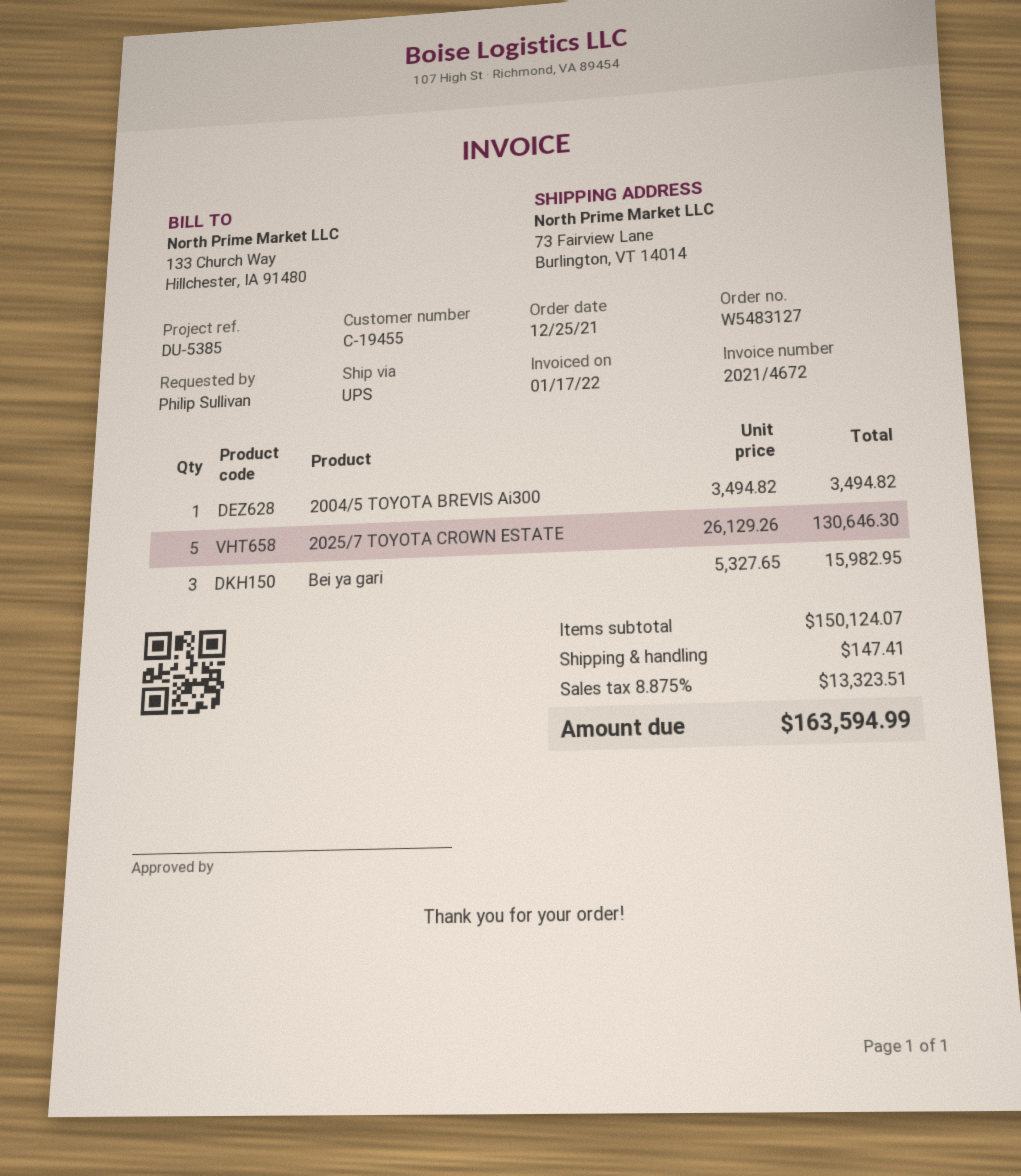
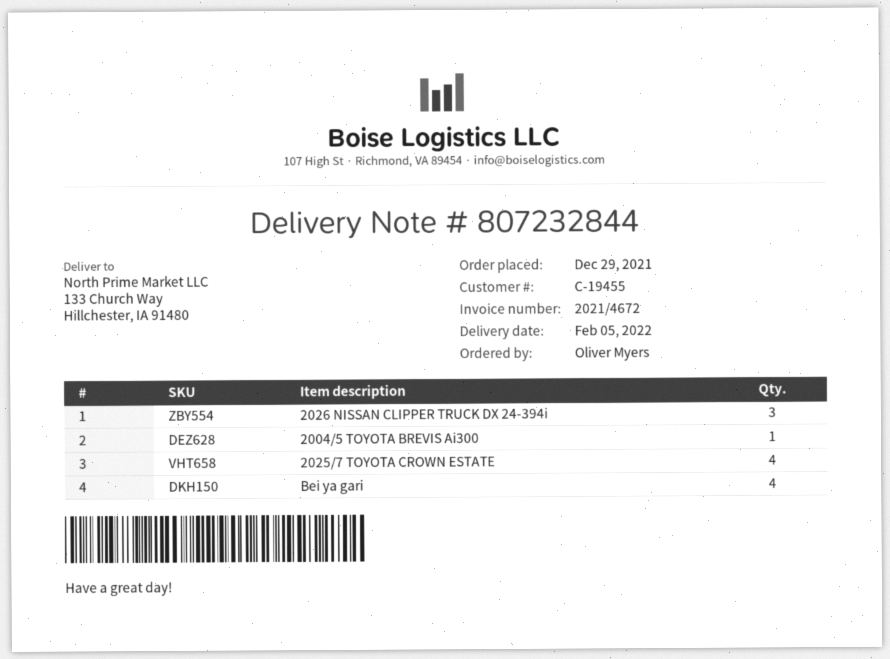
order date: 2021-12-25 -> 2021-12-29
ordered by: Philip Sullivan -> Oliver Myers
ship to: 73 Fairview Lane, Burlington, VT 14014 -> 133 Church Way, Hillchester, IA 91480
2025/7 TOYOTA CROWN ESTATE: 5 -> 4
Bei ya gari: 3 -> 4
2026 NISSAN CLIPPER TRUCK DX 24-394i: none -> 3

